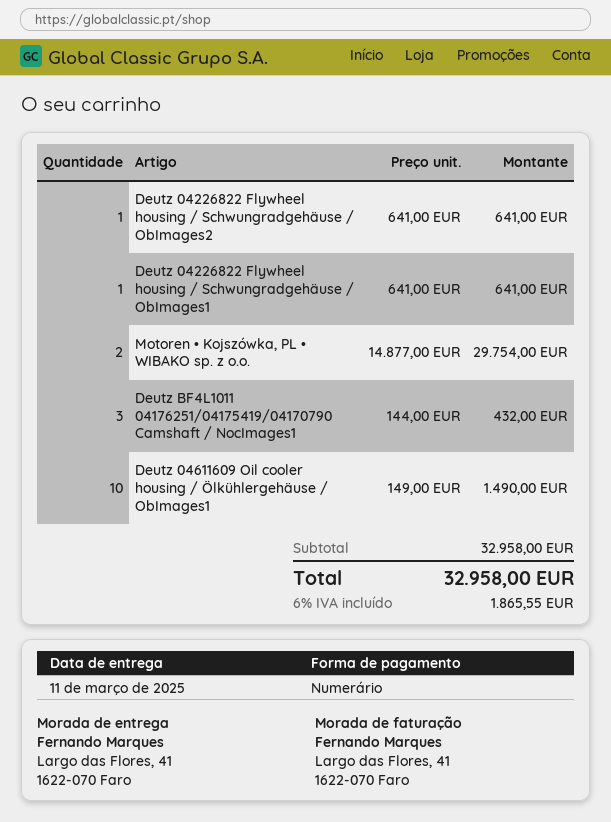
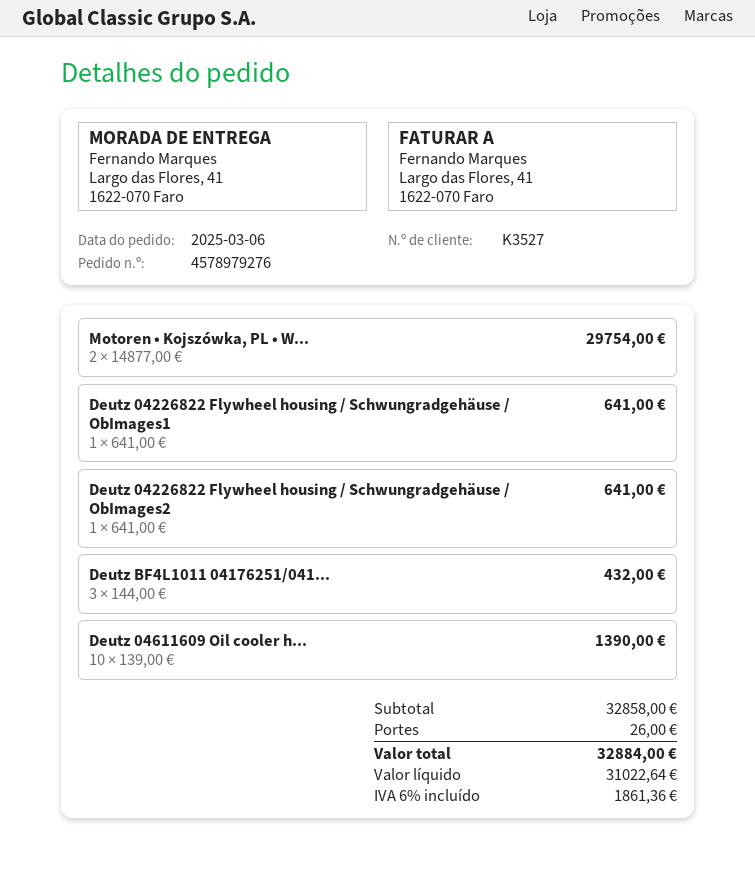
Deutz 04611609 Oil cooler housing / Ölkühlergehäuse / ObImages1: 10 x 149.00 = 1490.00 -> 10 x 139.00 = 1390.00
subtotal: 32958.00 -> 32858.00
shipping: none -> 26.00
tax: 6% = 1865.55 -> 6% = 1861.36
total: 32958.00 -> 32884.00

